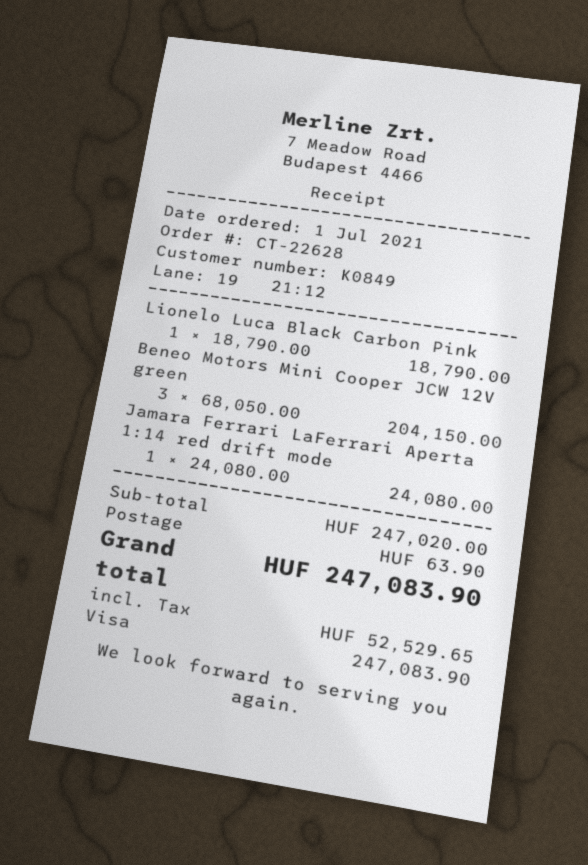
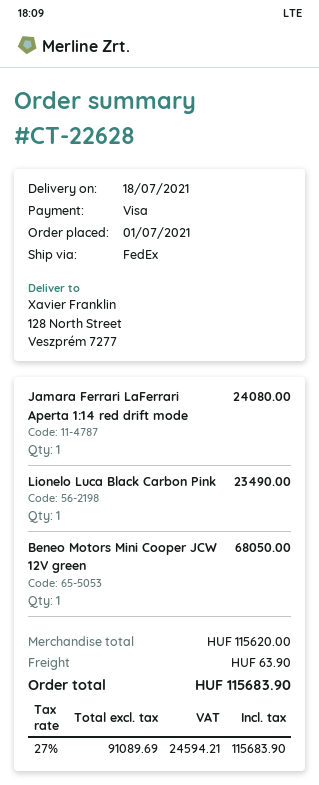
Lionelo Luca Black Carbon Pink: 1 for 18790.00 -> 1 for 23490.00
Beneo Motors Mini Cooper JCW 12V green: 3 for 204150.00 -> 1 for 68050.00
subtotal: 247020.00 -> 115620.00
tax: 52529.65 -> 24594.21
total: 247083.90 -> 115683.90

